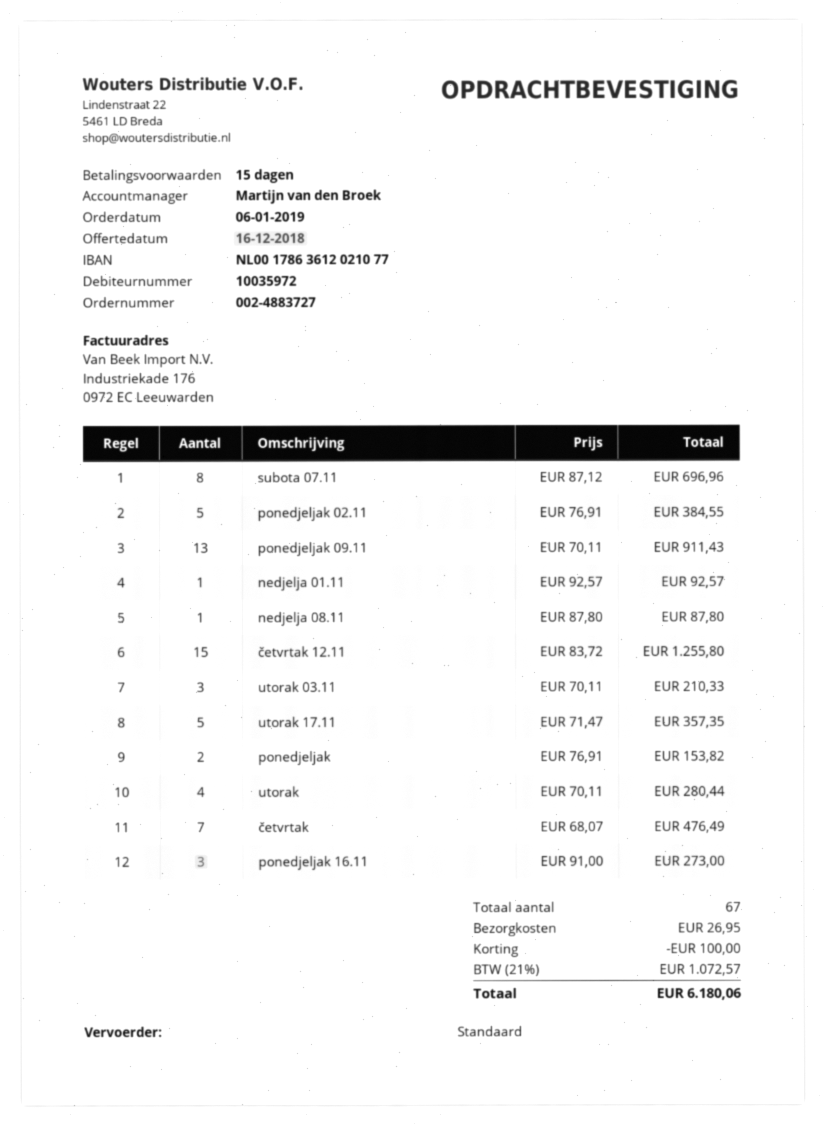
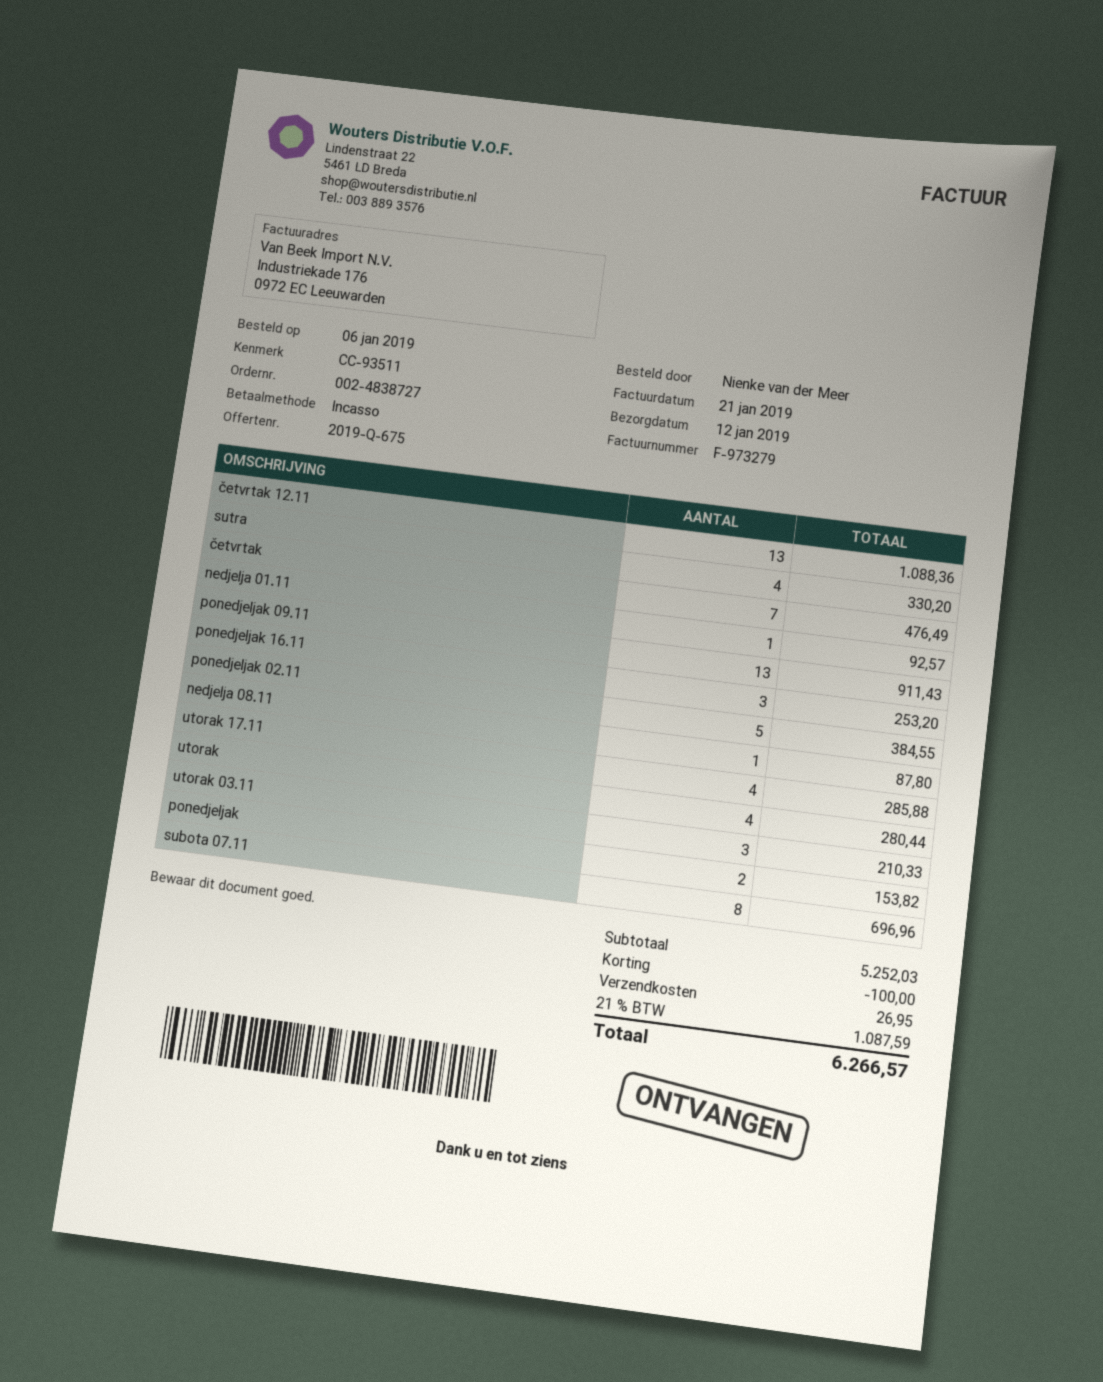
order number: 002-4883727 -> 002-4838727
četvrtak 12.11: 15 for 1255.80 -> 13 for 1088.36
utorak 17.11: 5 for 357.35 -> 4 for 285.88
ponedjeljak 16.11: 3 for 273.00 -> 3 for 253.20
sutra: none -> 4 for 330.20
tax: 21% = 1072.57 -> 21% = 1087.59
total: 6180.06 -> 6266.57

